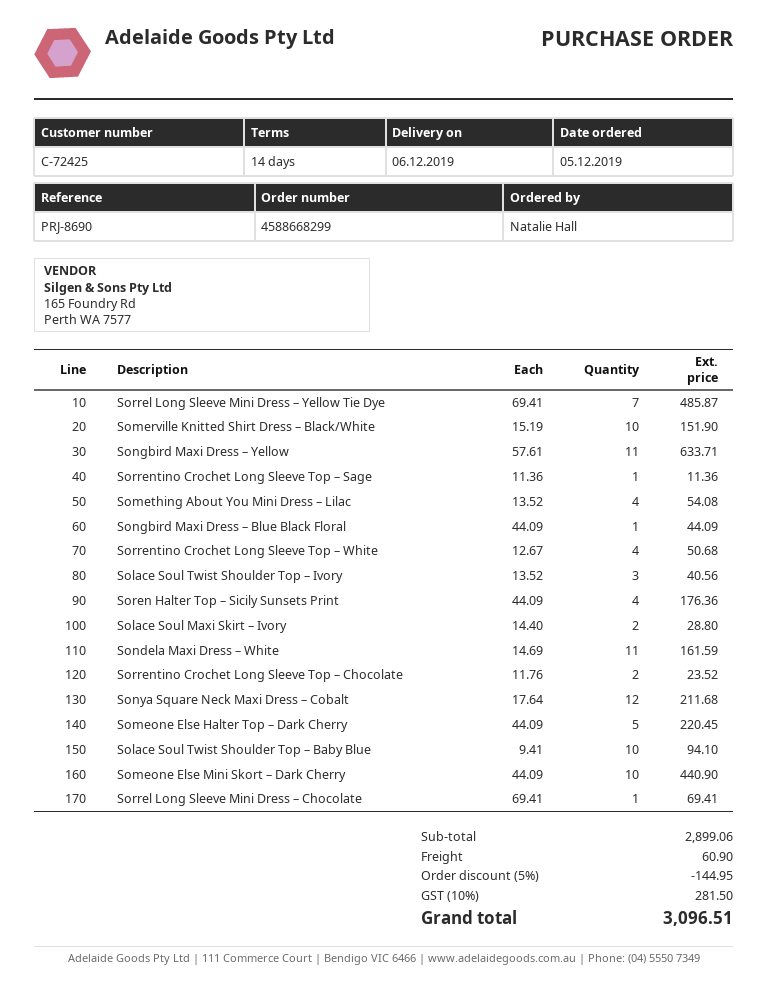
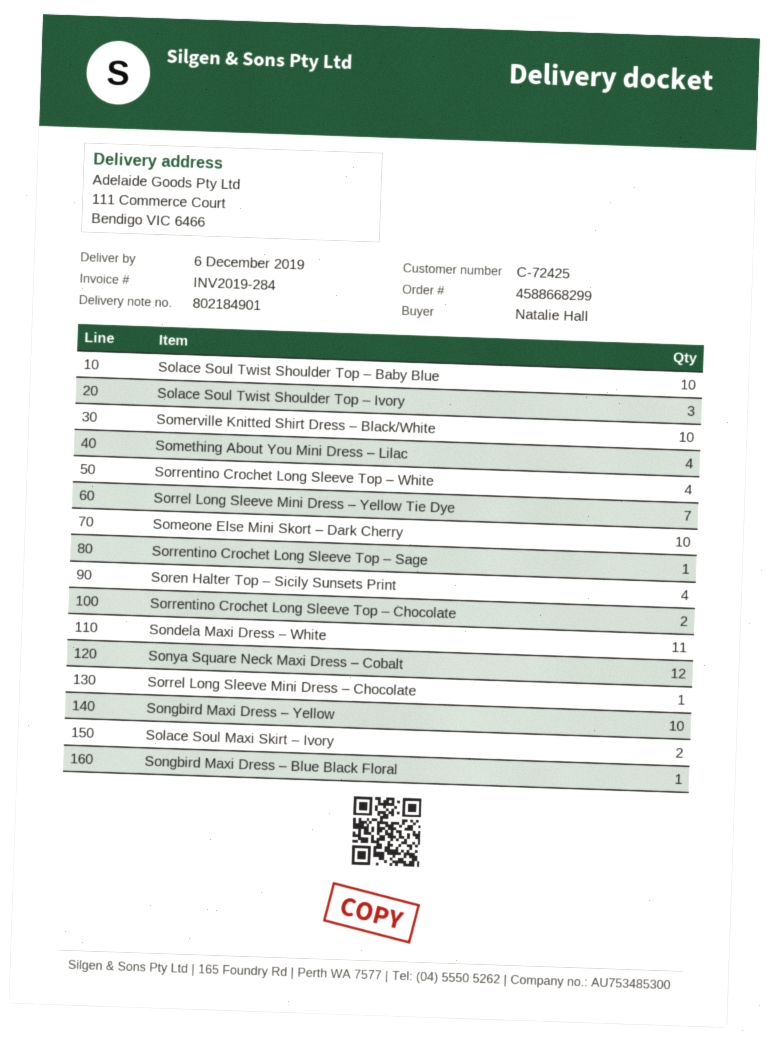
Songbird Maxi Dress – Yellow: 11 -> 10
Someone Else Halter Top – Dark Cherry: 5 -> none

